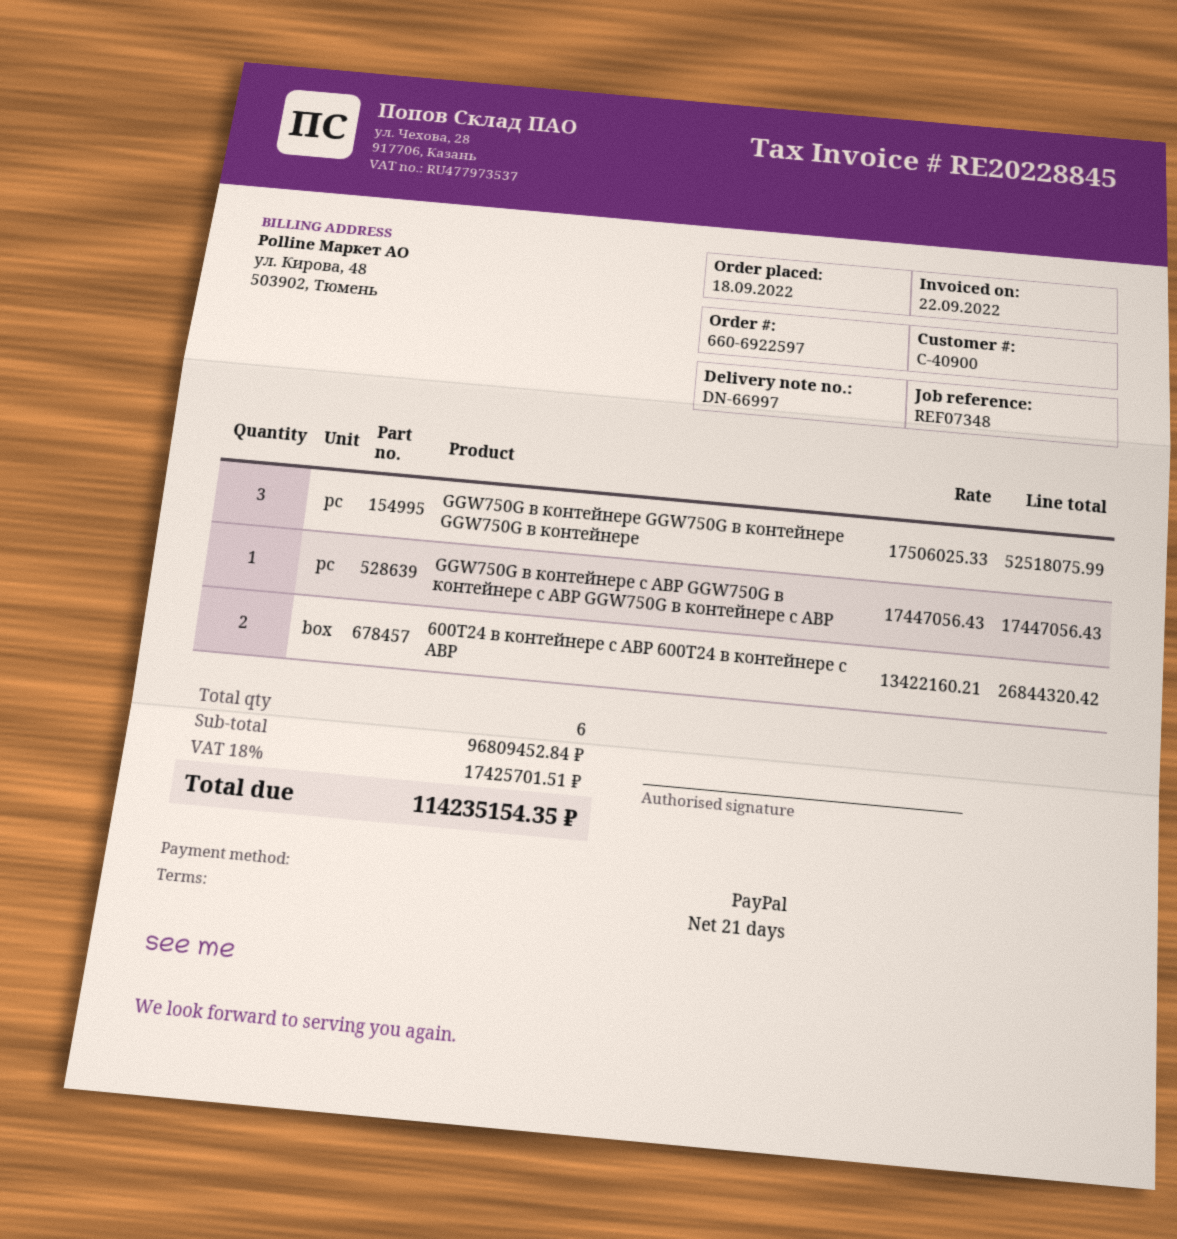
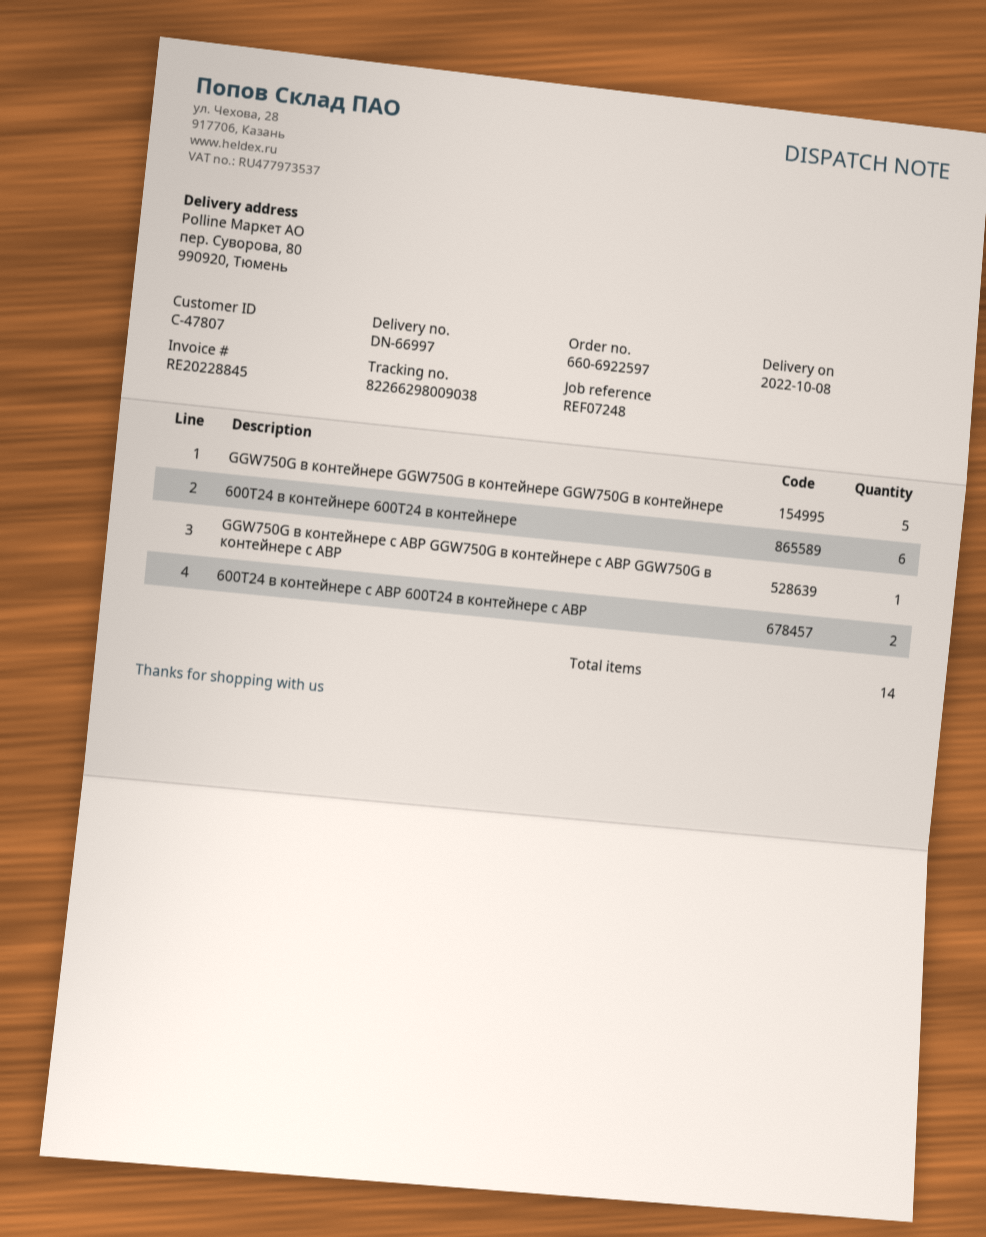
customer number: C-40900 -> C-47807
reference: REF07348 -> REF07248
GGW750G в контейнере GGW750G в контейнере GGW750G в контейнере: 3 -> 5
600T24 в контейнере 600T24 в контейнере: none -> 6
total quantity: 6 -> 14

